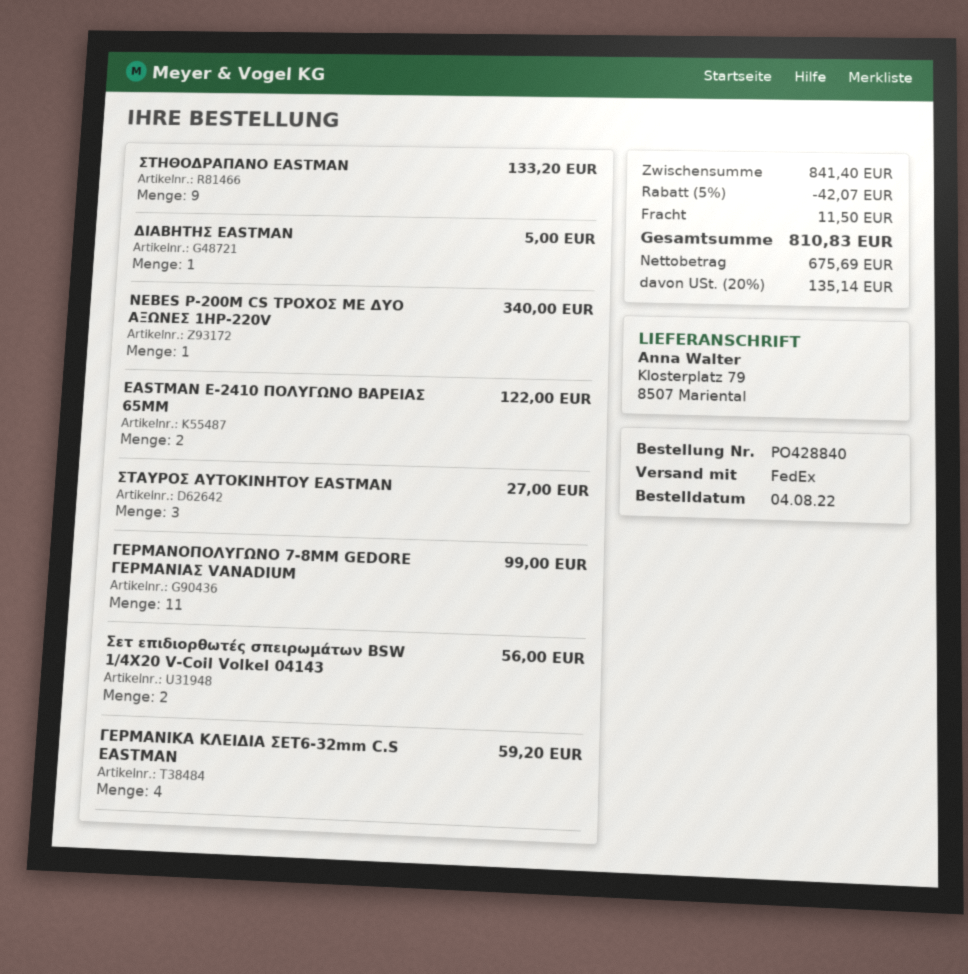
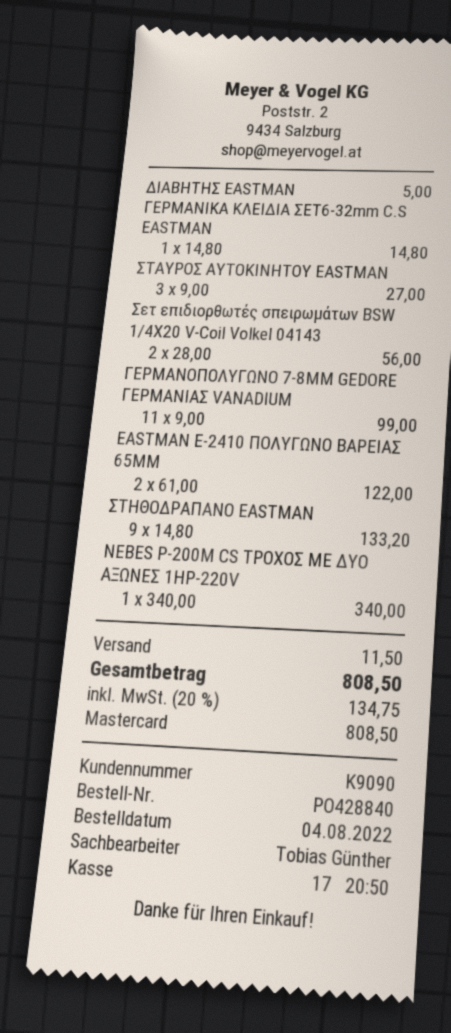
ΓΕΡΜΑΝΙΚΑ ΚΛΕΙΔΙΑ ΣΕΤ6-32mm C.S EASTMAN: 4 for 59.20 -> 1 for 14.80
discount: 5% = 42.07 -> none
tax: 20% = 135.14 -> 20% = 134.75
total: 810.83 -> 808.50

